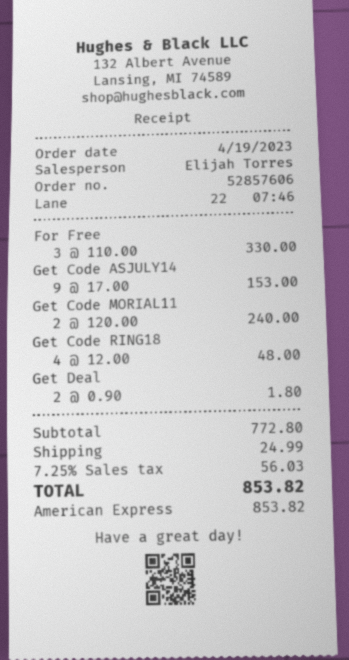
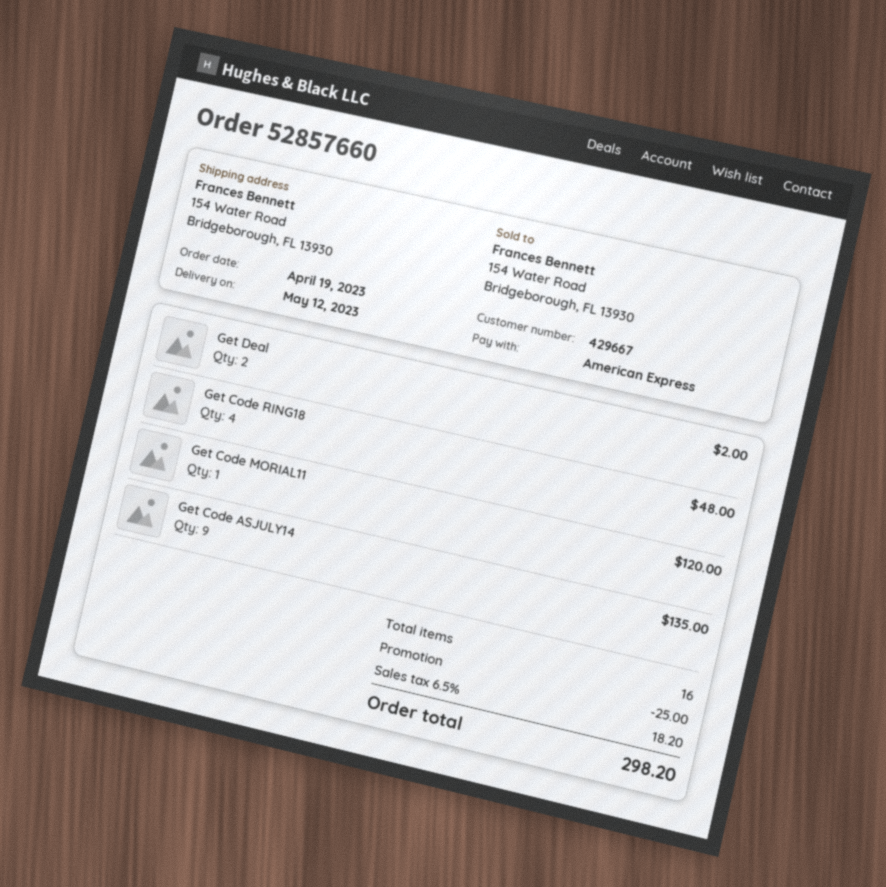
order number: 52857606 -> 52857660
For Free: 3 for 330.00 -> none
Get Code ASJULY14: 9 for 153.00 -> 9 for 135.00
Get Code MORIAL11: 2 for 240.00 -> 1 for 120.00
Get Deal: 2 for 1.80 -> 2 for 2.00
discount: none -> 25.00
shipping: 24.99 -> none
tax: 7.25% = 56.03 -> 6.5% = 18.20
total: 853.82 -> 298.20

